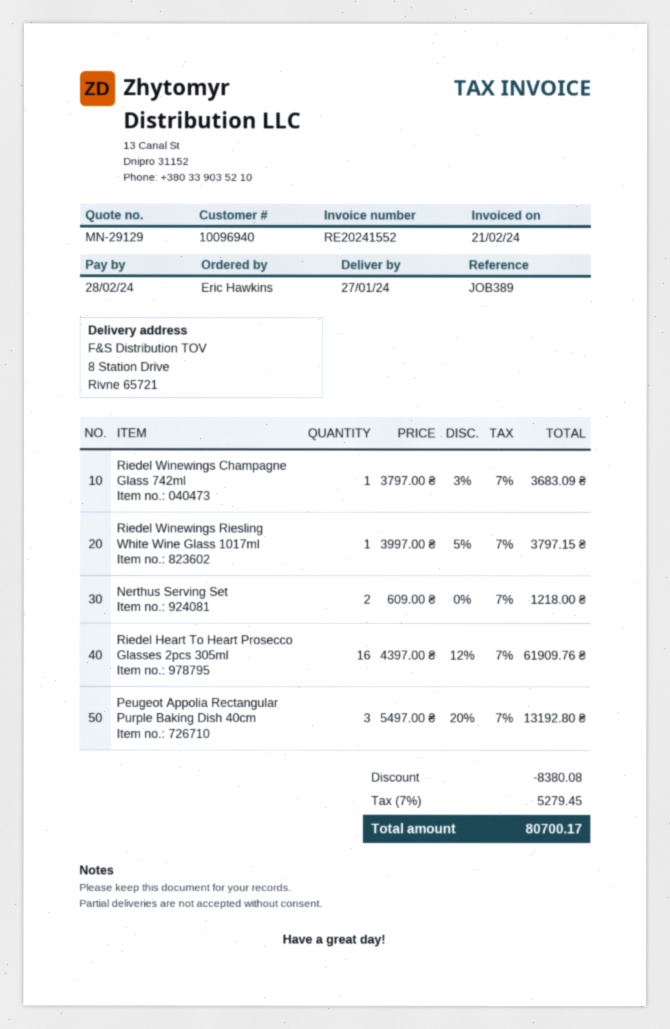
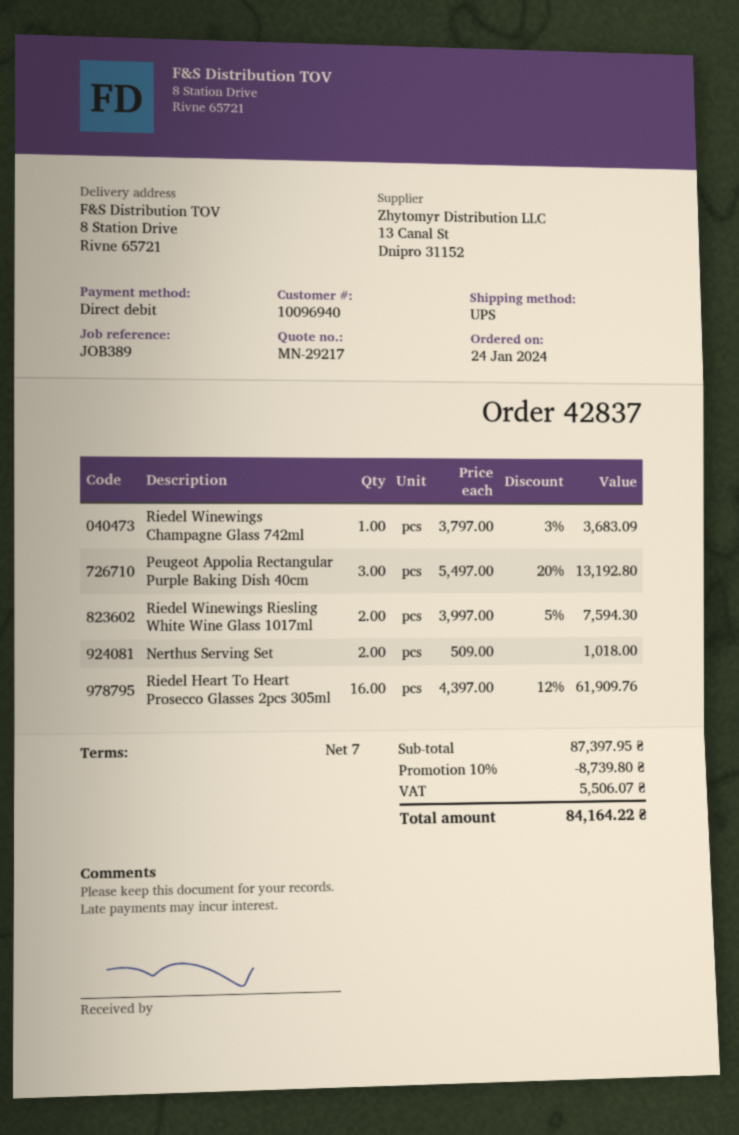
quote number: MN-29129 -> MN-29217
Riedel Winewings Riesling White Wine Glass 1017ml: 1 x 3997.00 - 5% = 3797.15 -> 2 x 3997.00 - 5% = 7594.30
Nerthus Serving Set: 2 x 609.00 = 1218.00 -> 2 x 509.00 = 1018.00
discount: 8380.08 -> 8739.80
tax: 5279.45 -> 5506.07
total: 80700.17 -> 84164.22

